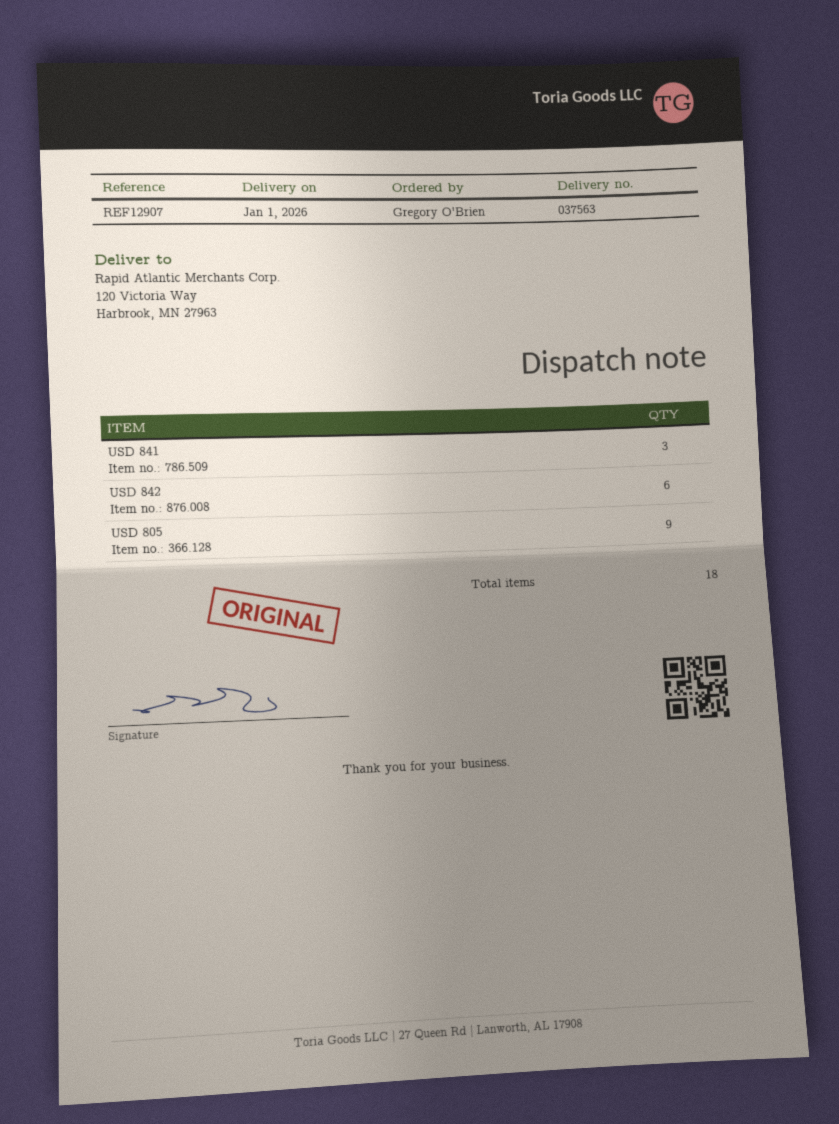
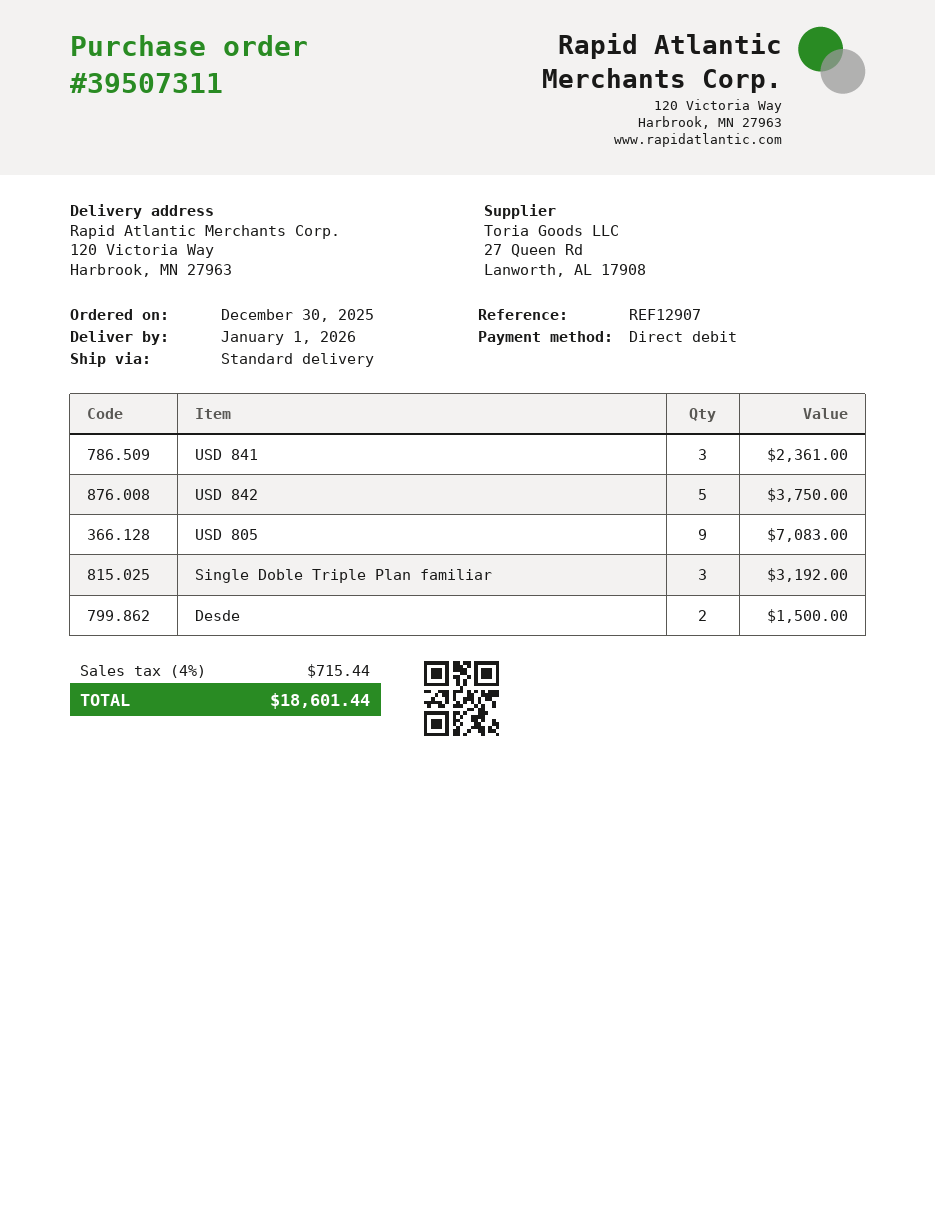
USD 842: 6 -> 5
Single Doble Triple Plan familiar: none -> 3
Desde: none -> 2

